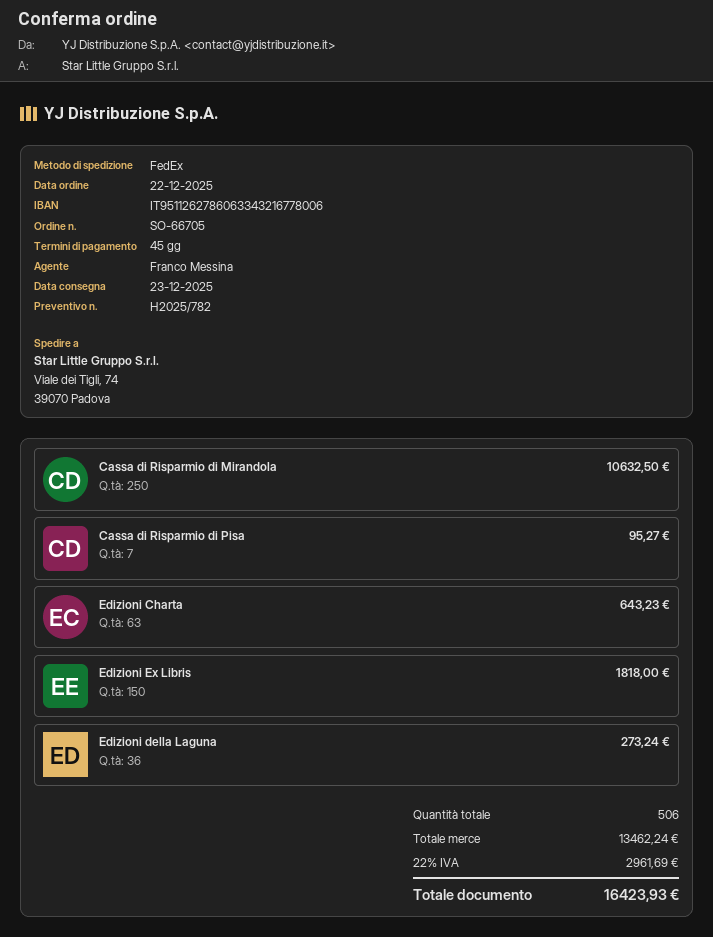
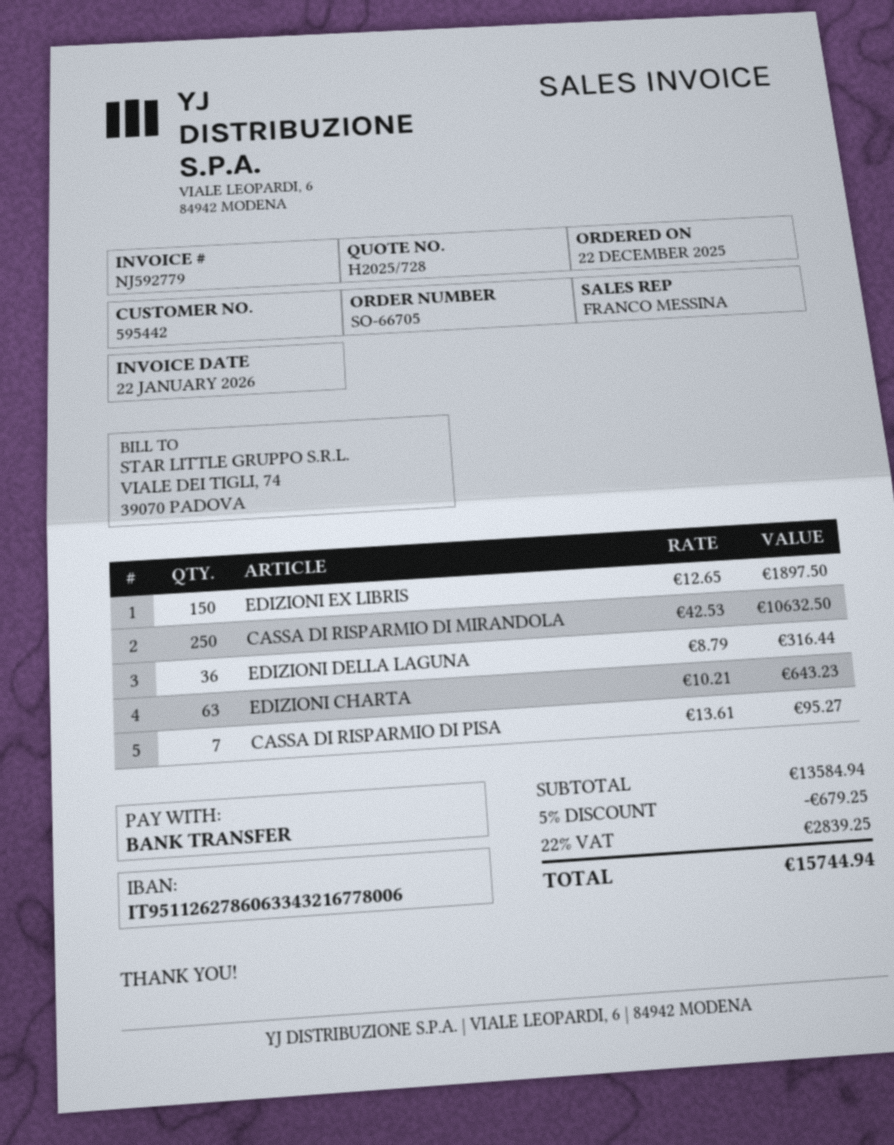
quote number: H2025/782 -> H2025/728
Edizioni Ex Libris: 150 for 1818.00 -> 150 for 1897.50
Edizioni della Laguna: 36 for 273.24 -> 36 for 316.44
subtotal: 13462.24 -> 13584.94
discount: none -> 5% = 679.25
tax: 22% = 2961.69 -> 22% = 2839.25
total: 16423.93 -> 15744.94

